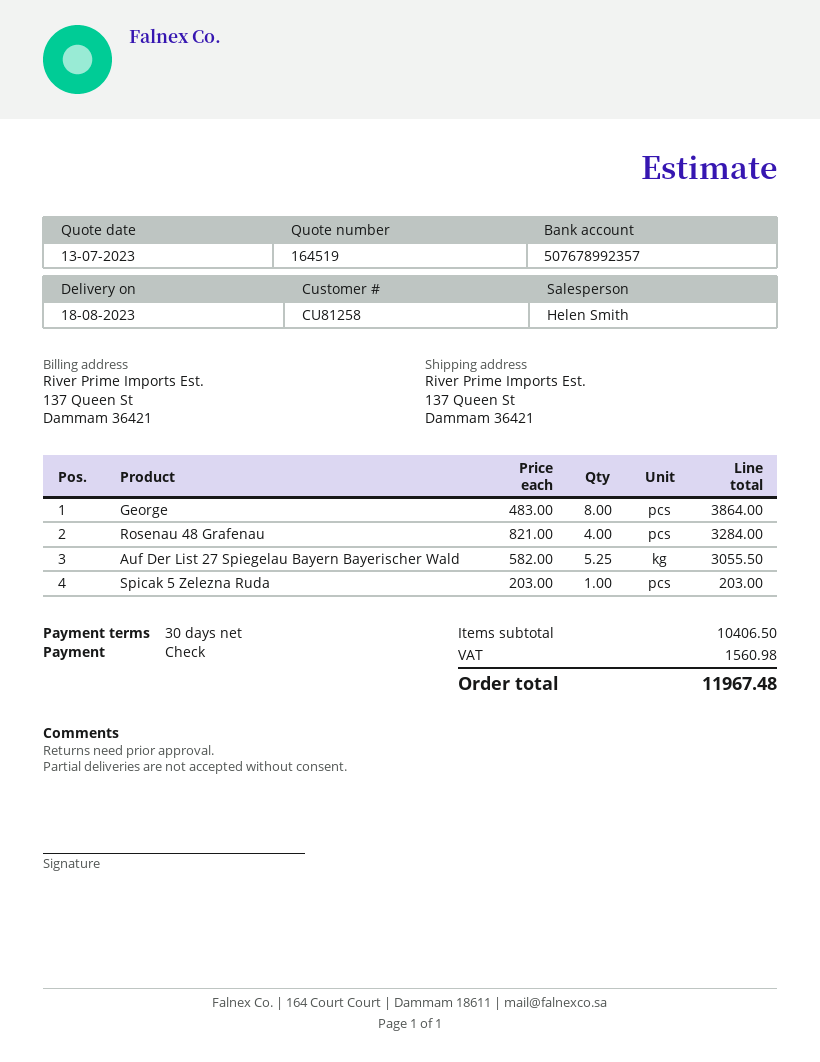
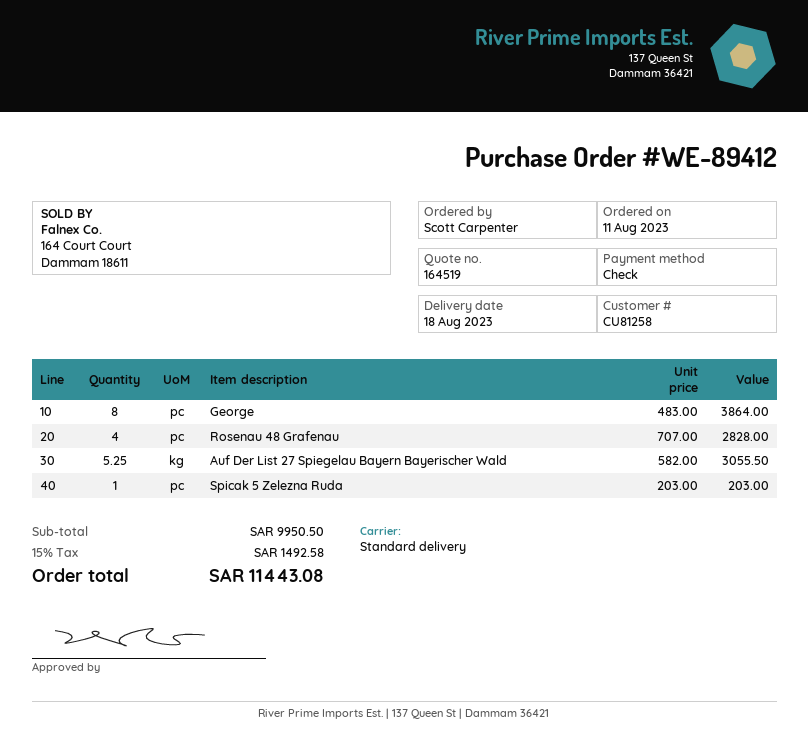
Rosenau 48 Grafenau: 4 x 821.00 = 3284.00 -> 4 x 707.00 = 2828.00
subtotal: 10406.50 -> 9950.50
tax: 1560.98 -> 1492.58
total: 11967.48 -> 11443.08

